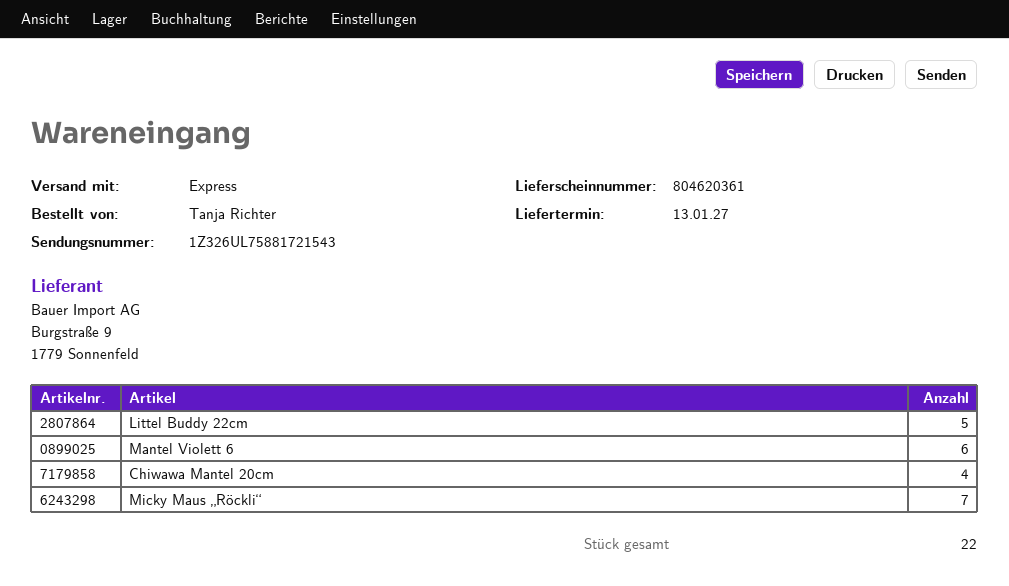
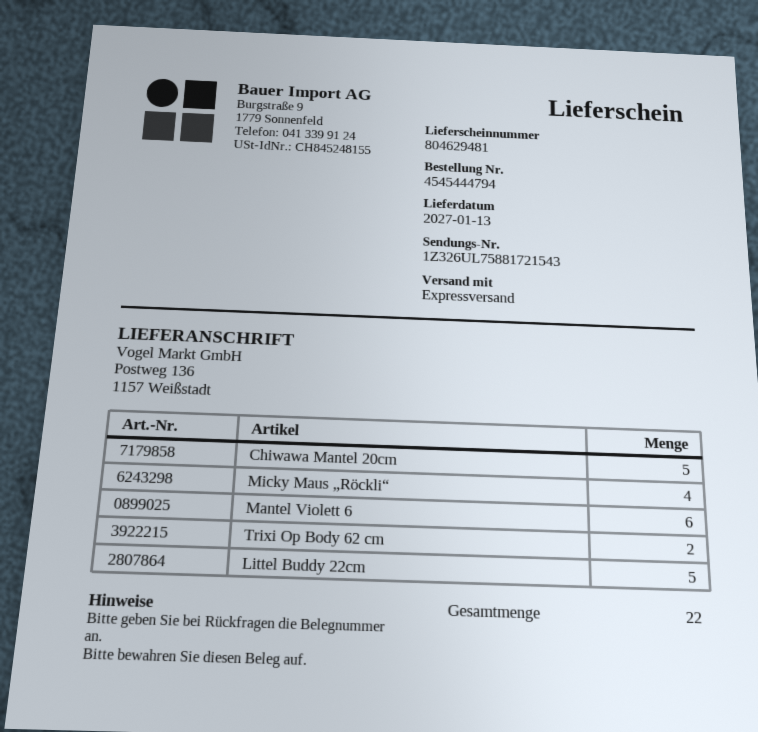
delivery note number: 804620361 -> 804629481
Chiwawa Mantel 20cm: 4 -> 5
Micky Maus „Röckli“: 7 -> 4
Trixi Op Body 62 cm: none -> 2

